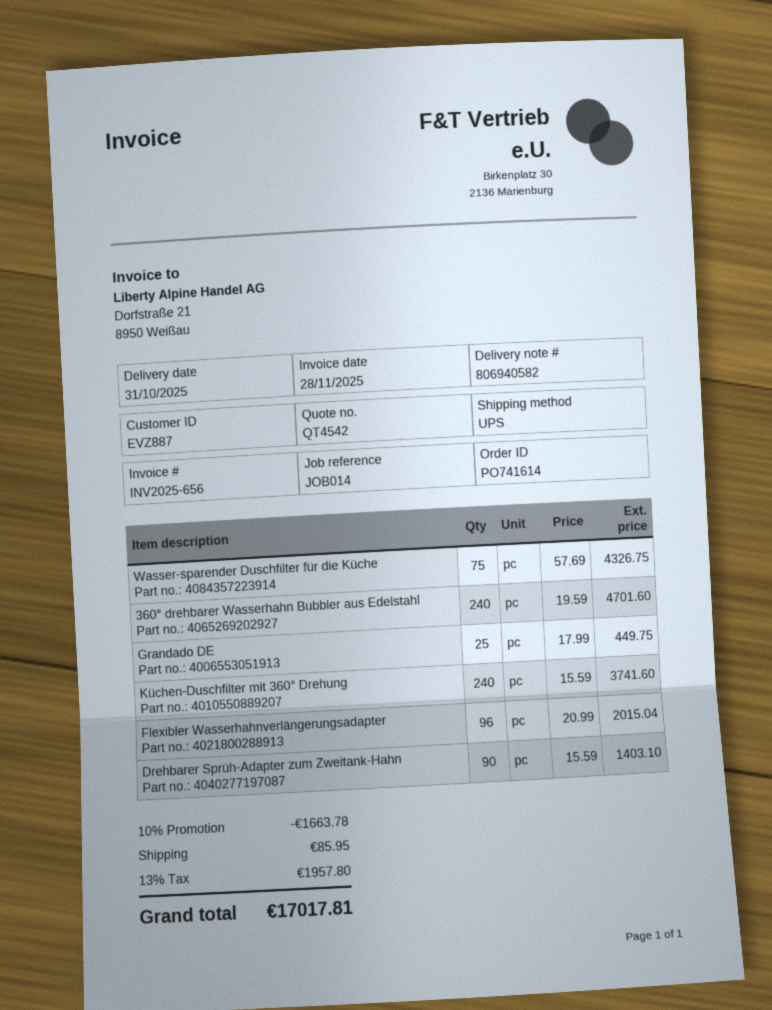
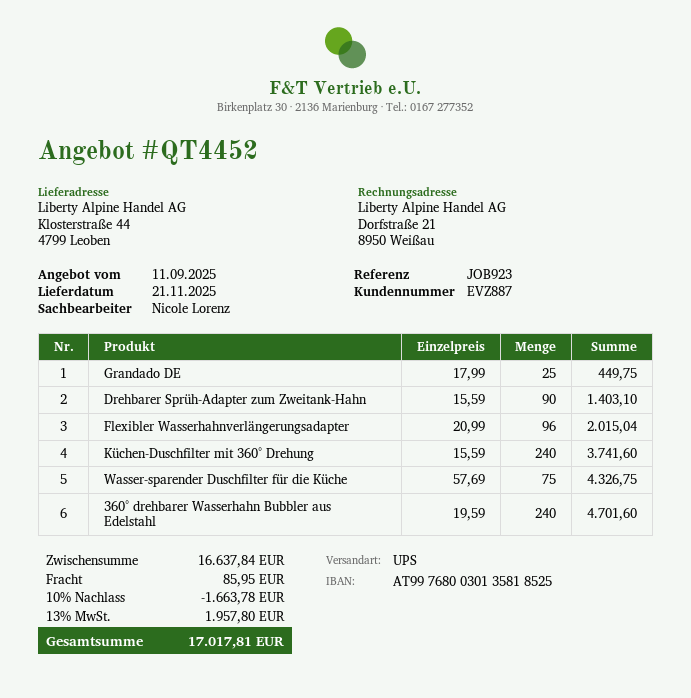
quote number: QT4542 -> QT4452
delivery date: 2025-10-31 -> 2025-11-21
reference: JOB014 -> JOB923

